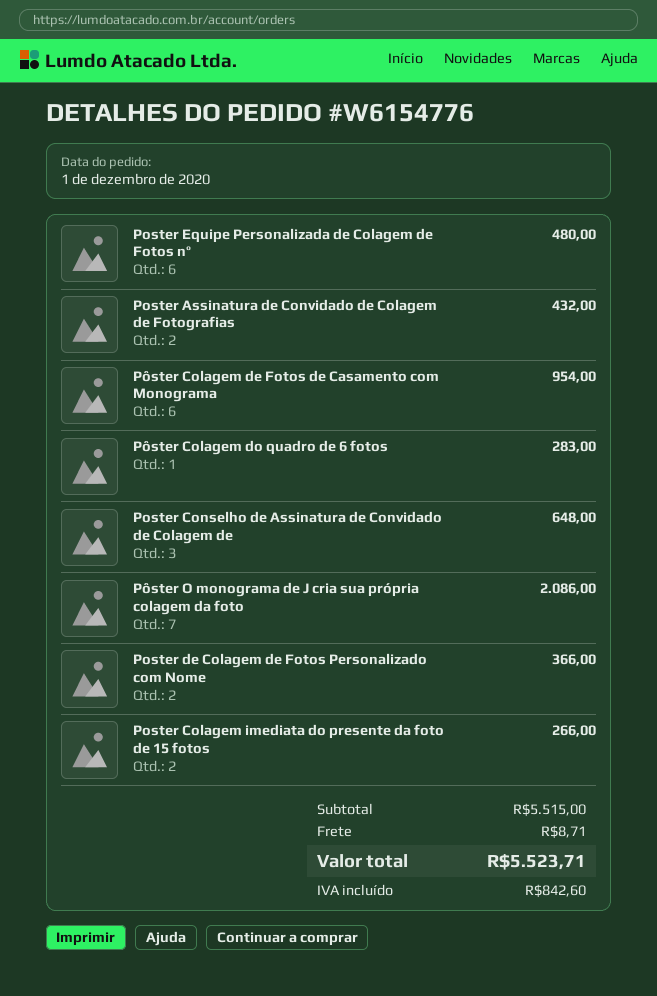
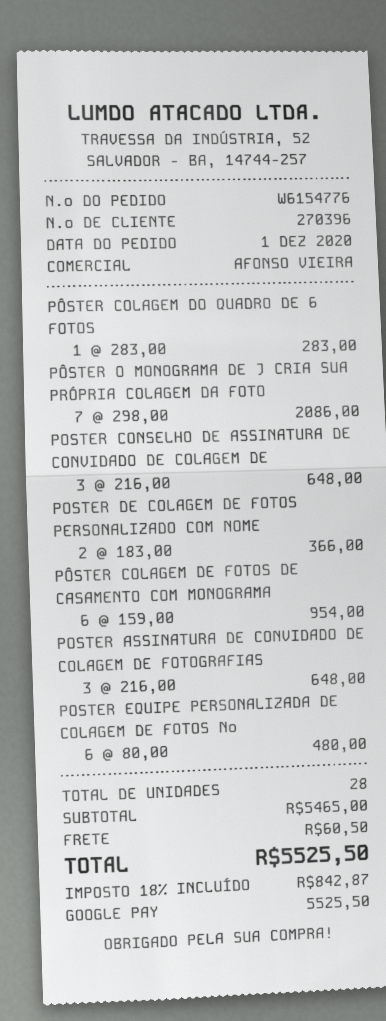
Poster Assinatura de Convidado de Colagem de Fotografias: 2 for 432.00 -> 3 for 648.00
Poster Colagem imediata do presente da foto de 15 fotos: 2 for 266.00 -> none
subtotal: 5515.00 -> 5465.00
shipping: 8.71 -> 60.50
tax: 842.60 -> 842.87
total: 5523.71 -> 5525.50

